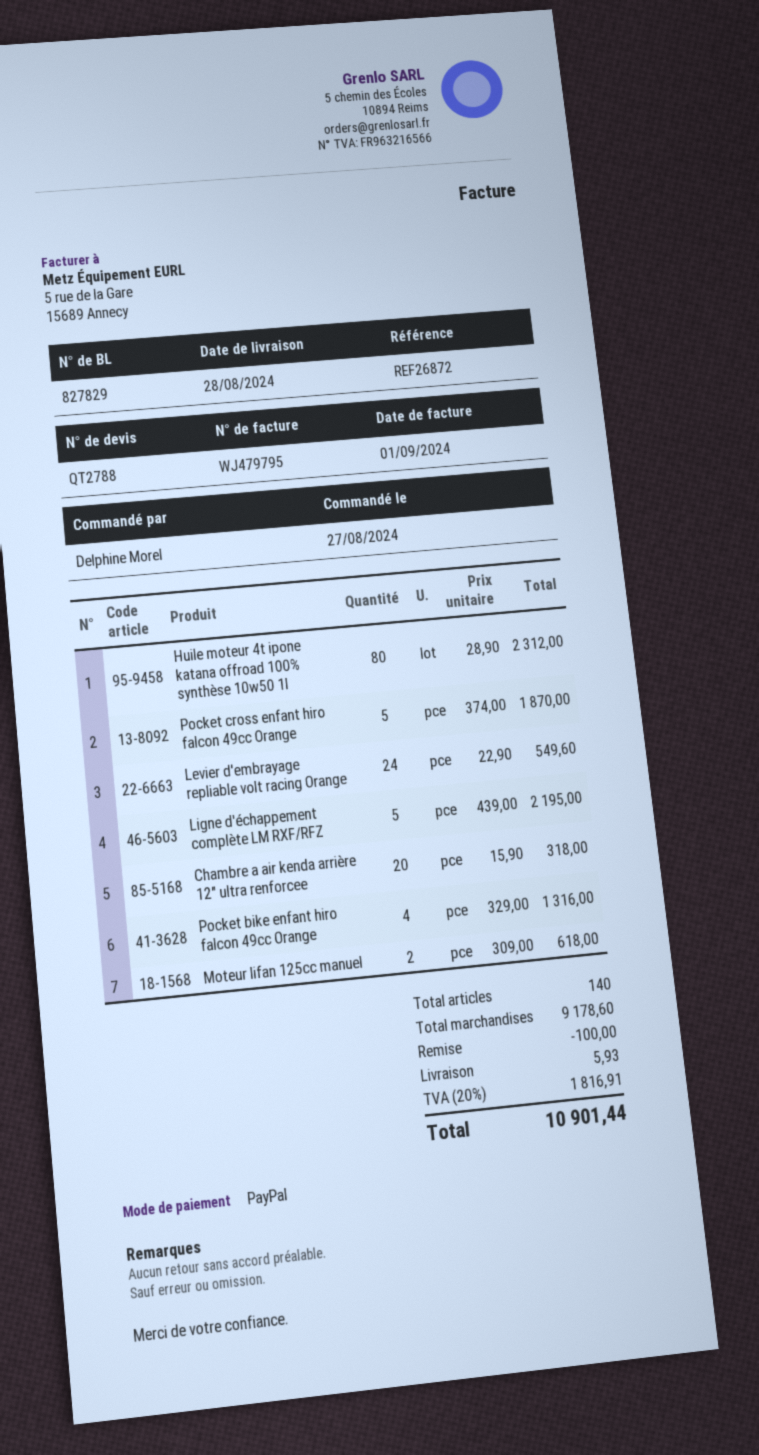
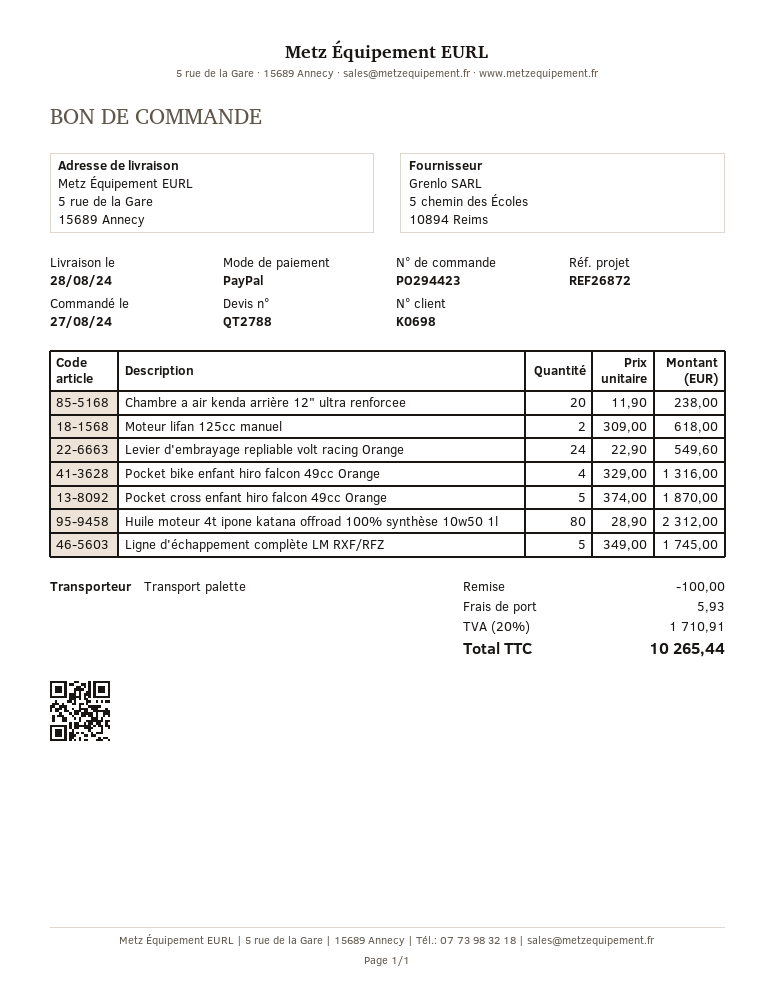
Ligne d'échappement complète LM RXF/RFZ: 5 x 439.00 = 2195.00 -> 5 x 349.00 = 1745.00
Chambre a air kenda arrière 12" ultra renforcee: 20 x 15.90 = 318.00 -> 20 x 11.90 = 238.00
tax: 20% = 1816.91 -> 20% = 1710.91
total: 10901.44 -> 10265.44

